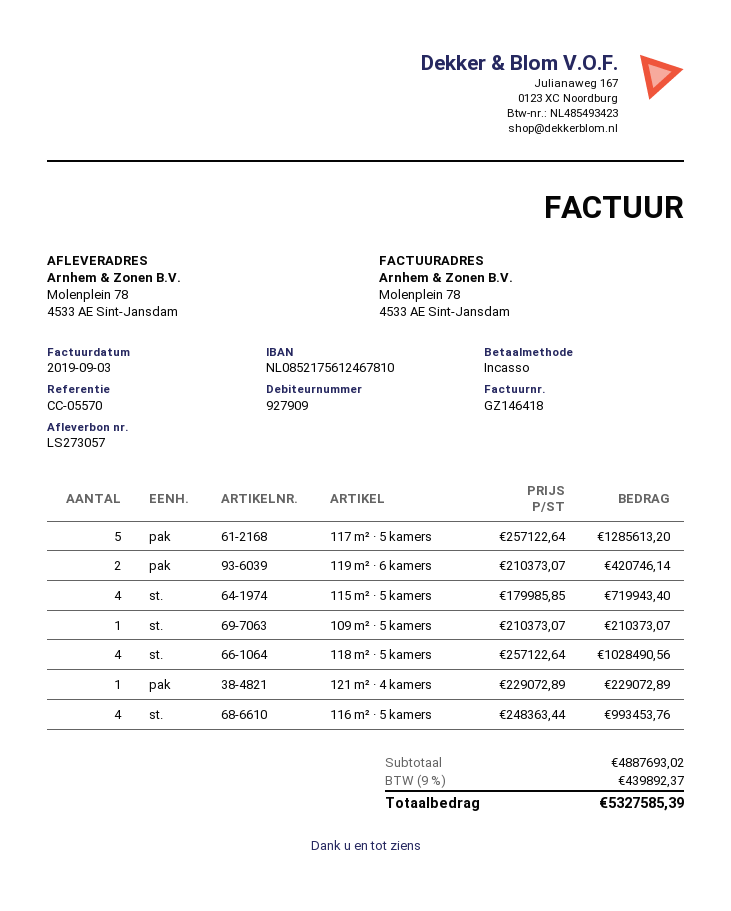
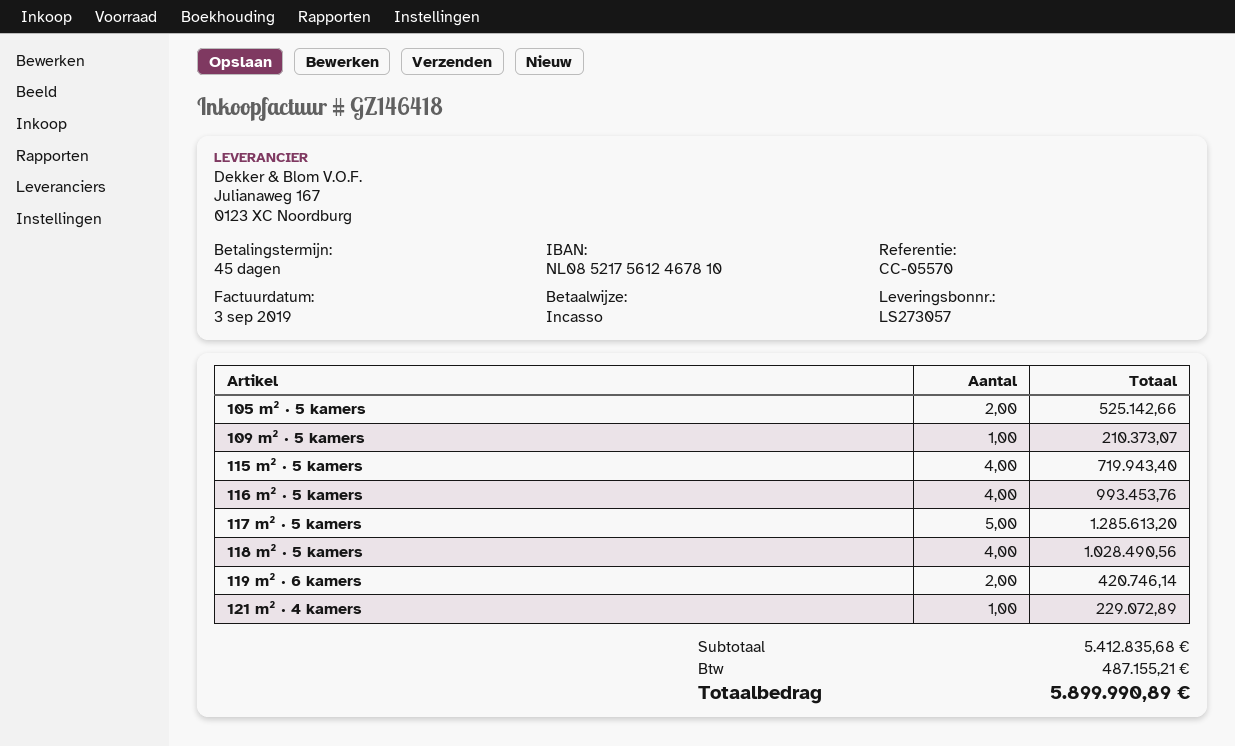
105 m² · 5 kamers: none -> 2 for 525142.66
subtotal: 4887693.02 -> 5412835.68
tax: 439892.37 -> 487155.21
total: 5327585.39 -> 5899990.89

